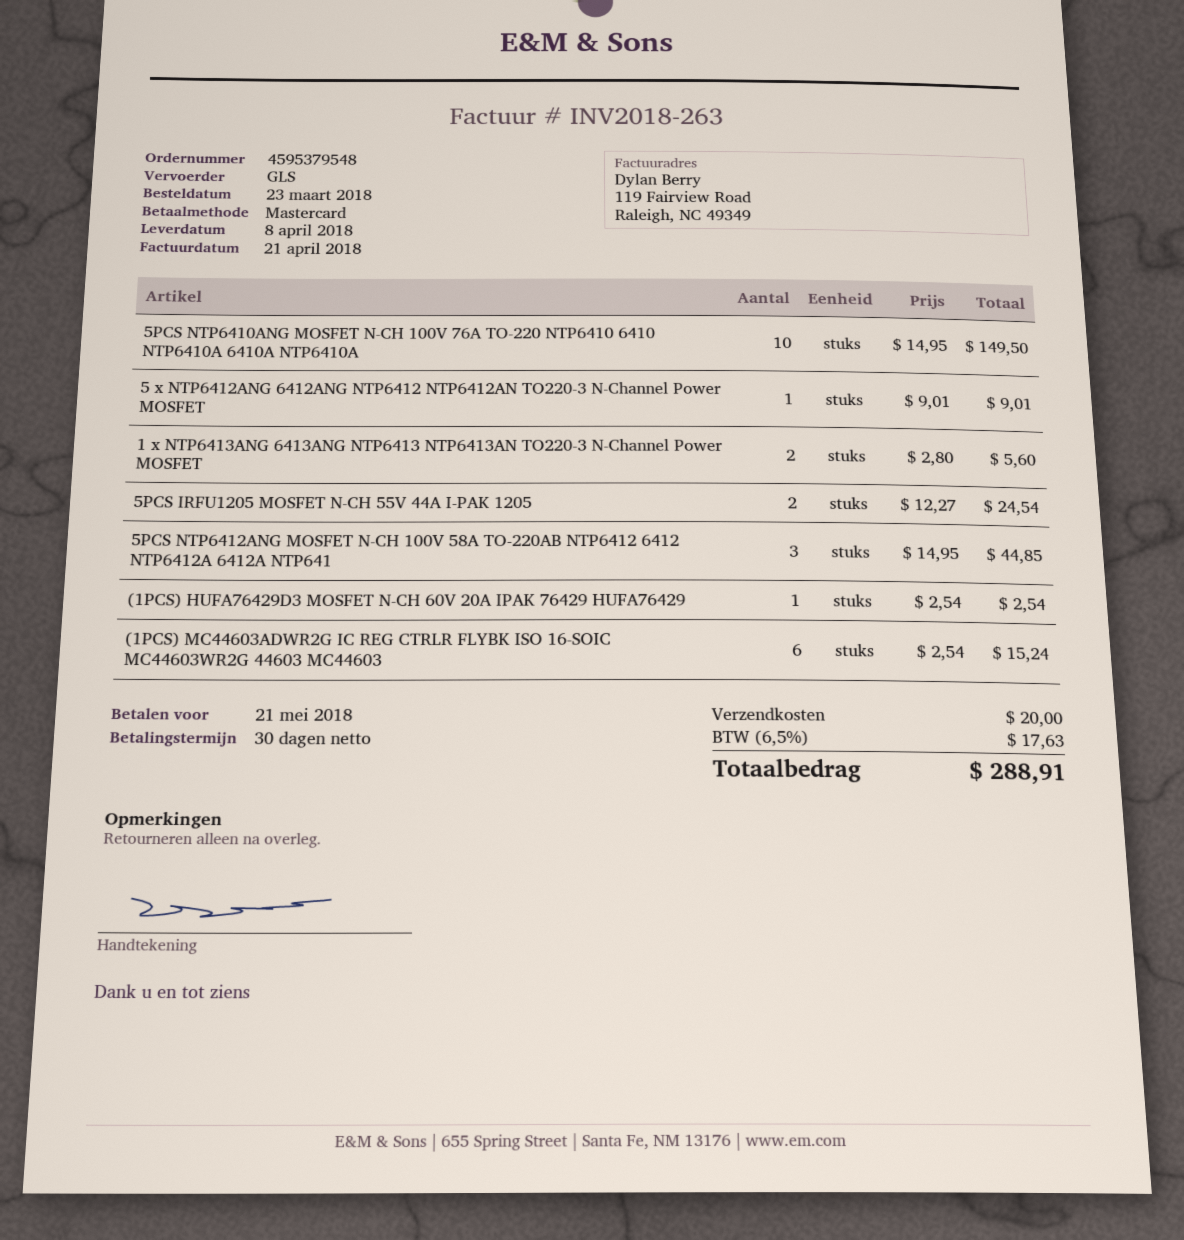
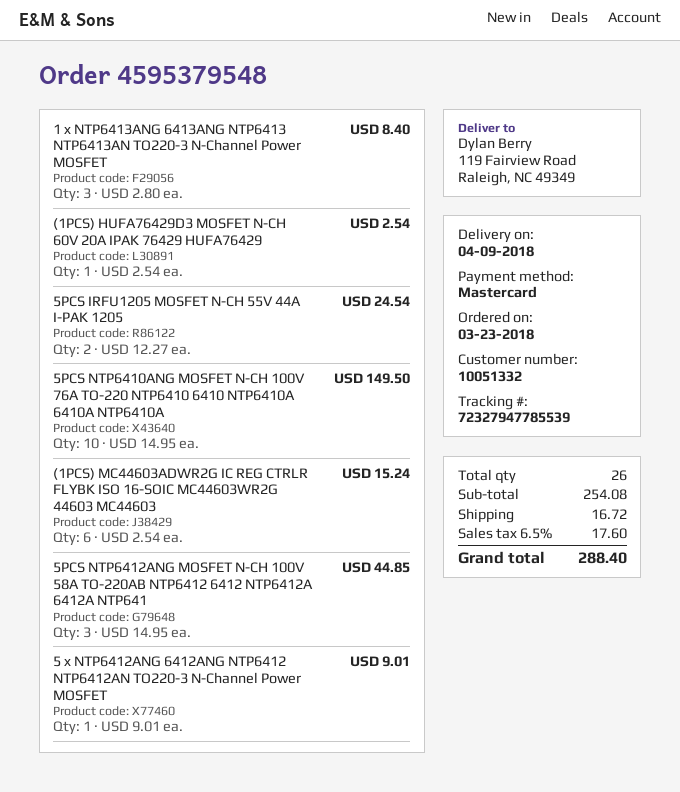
delivery date: 2018-04-08 -> 2018-04-09
1 x NTP6413ANG 6413ANG NTP6413 NTP6413AN TO220-3 N-Channel Power MOSFET: 2 x 2.80 = 5.60 -> 3 x 2.80 = 8.40
shipping: 20.00 -> 16.72
tax: 6.5% = 17.63 -> 6.5% = 17.60
total: 288.91 -> 288.40

